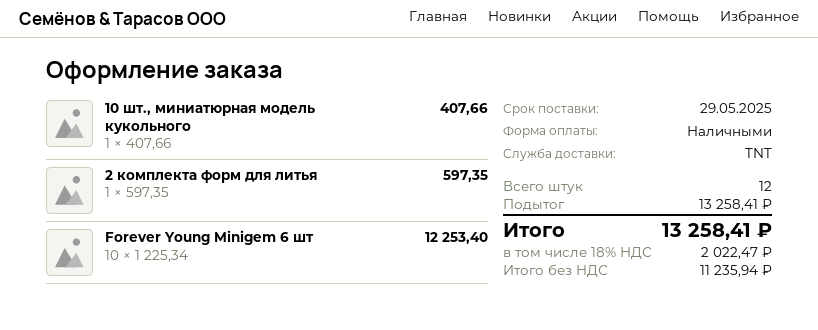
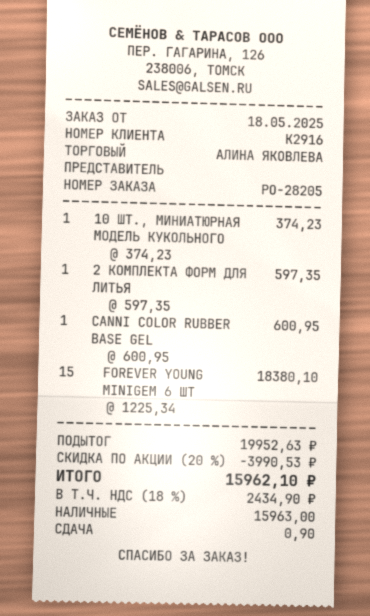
10 шт., миниатюрная модель кукольного: 1 x 407.66 = 407.66 -> 1 x 374.23 = 374.23
Forever Young Minigem 6 шт: 10 x 1225.34 = 12253.40 -> 15 x 1225.34 = 18380.10
CANNI COLOR RUBBER BASE GEL: none -> 1 x 600.95 = 600.95
subtotal: 13258.41 -> 19952.63
discount: none -> 20% = 3990.53
tax: 18% = 2022.47 -> 18% = 2434.90
total: 13258.41 -> 15962.10

